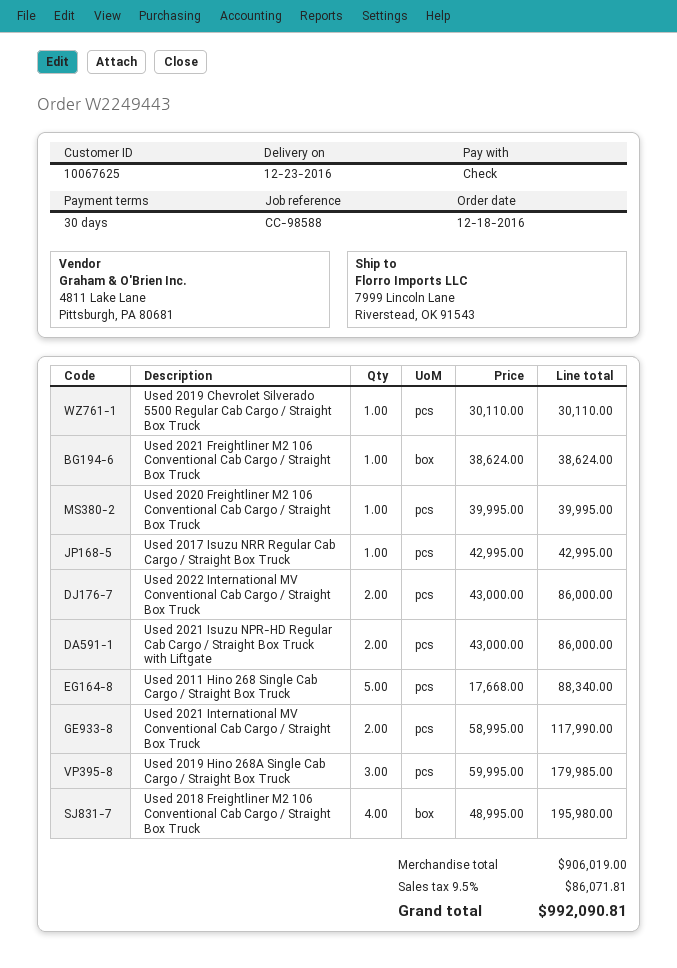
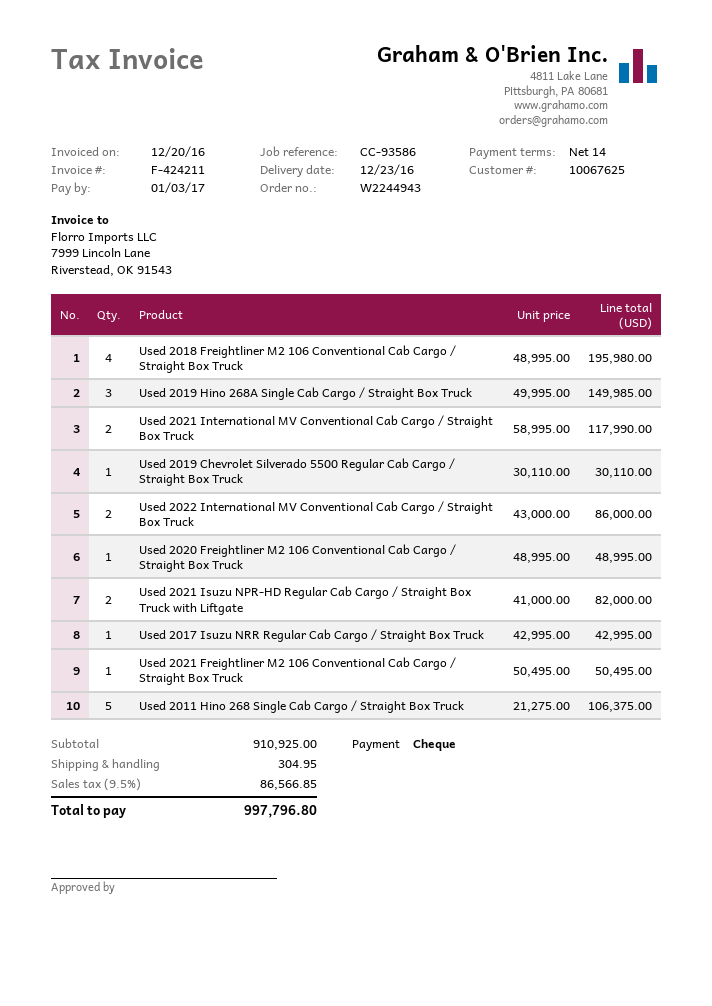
order number: W2249443 -> W2244943
payment terms: 30 days -> 14 days
reference: CC-98588 -> CC-93586
Used 2021 Freightliner M2 106 Conventional Cab Cargo / Straight Box Truck: 1 x 38624.00 = 38624.00 -> 1 x 50495.00 = 50495.00
Used 2020 Freightliner M2 106 Conventional Cab Cargo / Straight Box Truck: 1 x 39995.00 = 39995.00 -> 1 x 48995.00 = 48995.00
Used 2021 Isuzu NPR-HD Regular Cab Cargo / Straight Box Truck with Liftgate: 2 x 43000.00 = 86000.00 -> 2 x 41000.00 = 82000.00
Used 2011 Hino 268 Single Cab Cargo / Straight Box Truck: 5 x 17668.00 = 88340.00 -> 5 x 21275.00 = 106375.00
Used 2019 Hino 268A Single Cab Cargo / Straight Box Truck: 3 x 59995.00 = 179985.00 -> 3 x 49995.00 = 149985.00
subtotal: 906019.00 -> 910925.00
shipping: none -> 304.95
tax: 9.5% = 86071.81 -> 9.5% = 86566.85
total: 992090.81 -> 997796.80

